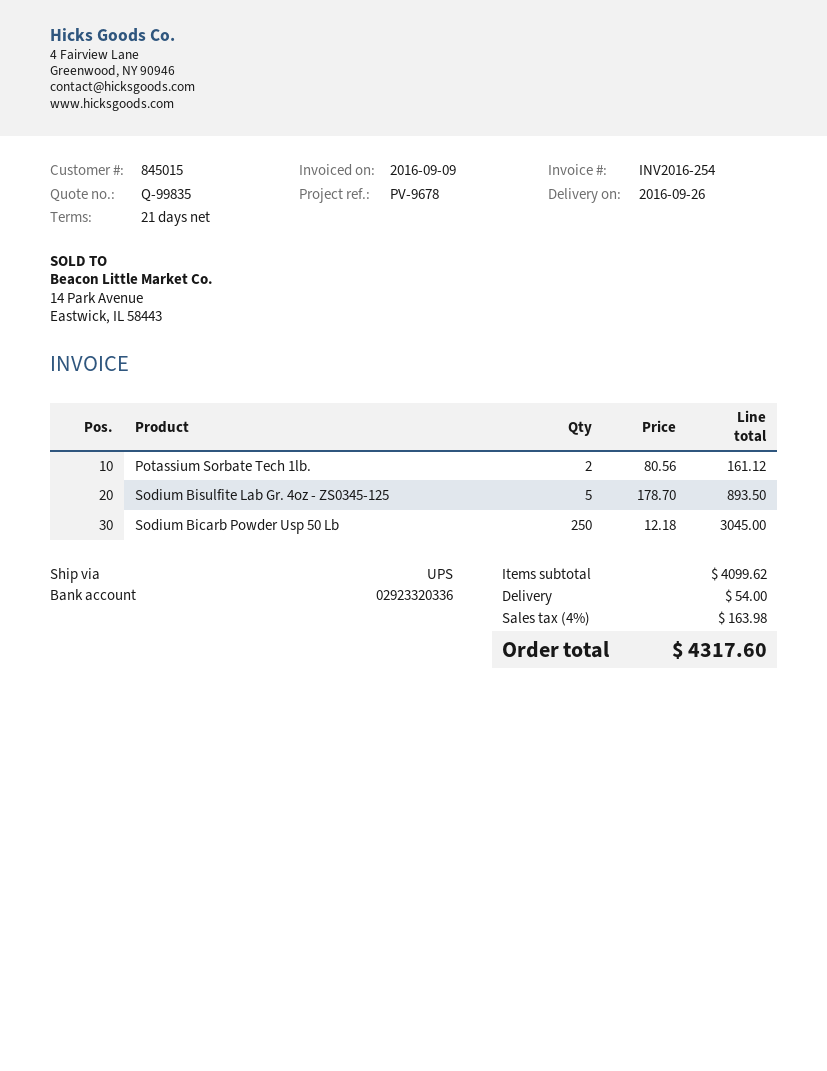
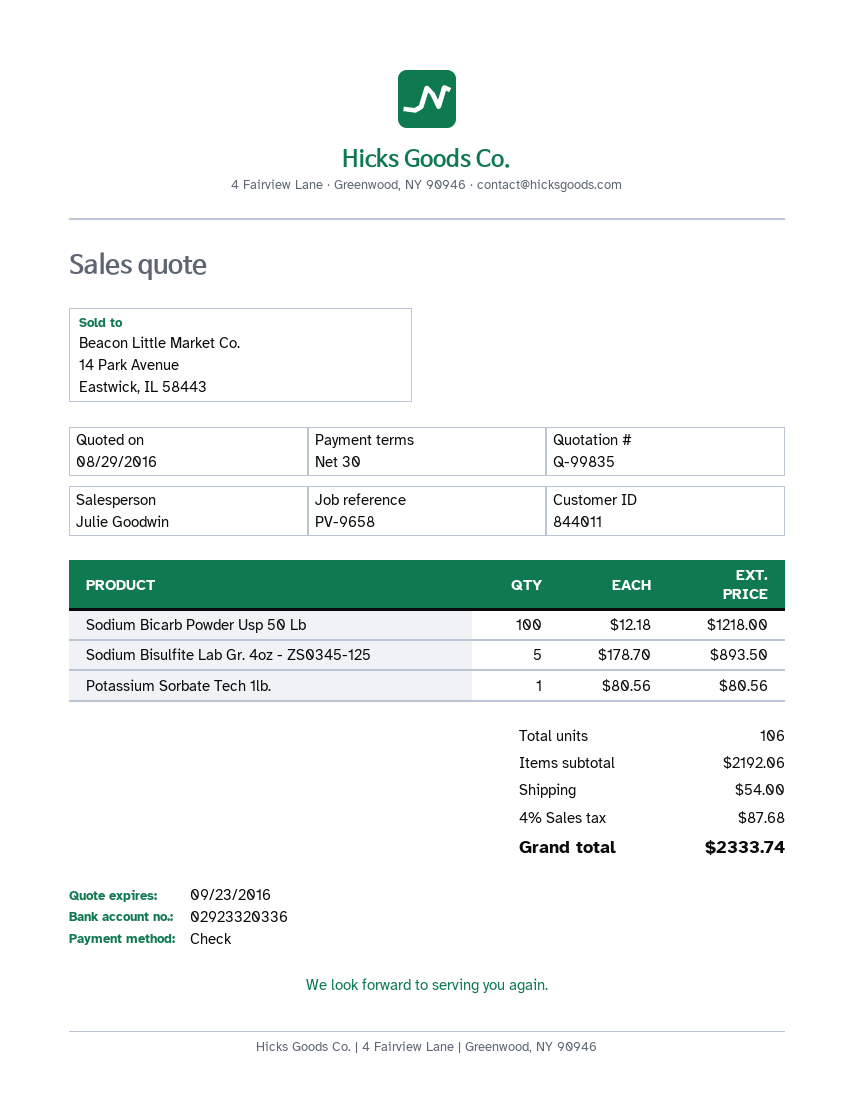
payment terms: 21 days -> 30 days
customer number: 845015 -> 844011
reference: PV-9678 -> PV-9658
Potassium Sorbate Tech 1lb.: 2 x 80.56 = 161.12 -> 1 x 80.56 = 80.56
Sodium Bicarb Powder Usp 50 Lb: 250 x 12.18 = 3045.00 -> 100 x 12.18 = 1218.00
subtotal: 4099.62 -> 2192.06
tax: 4% = 163.98 -> 4% = 87.68
total: 4317.60 -> 2333.74

